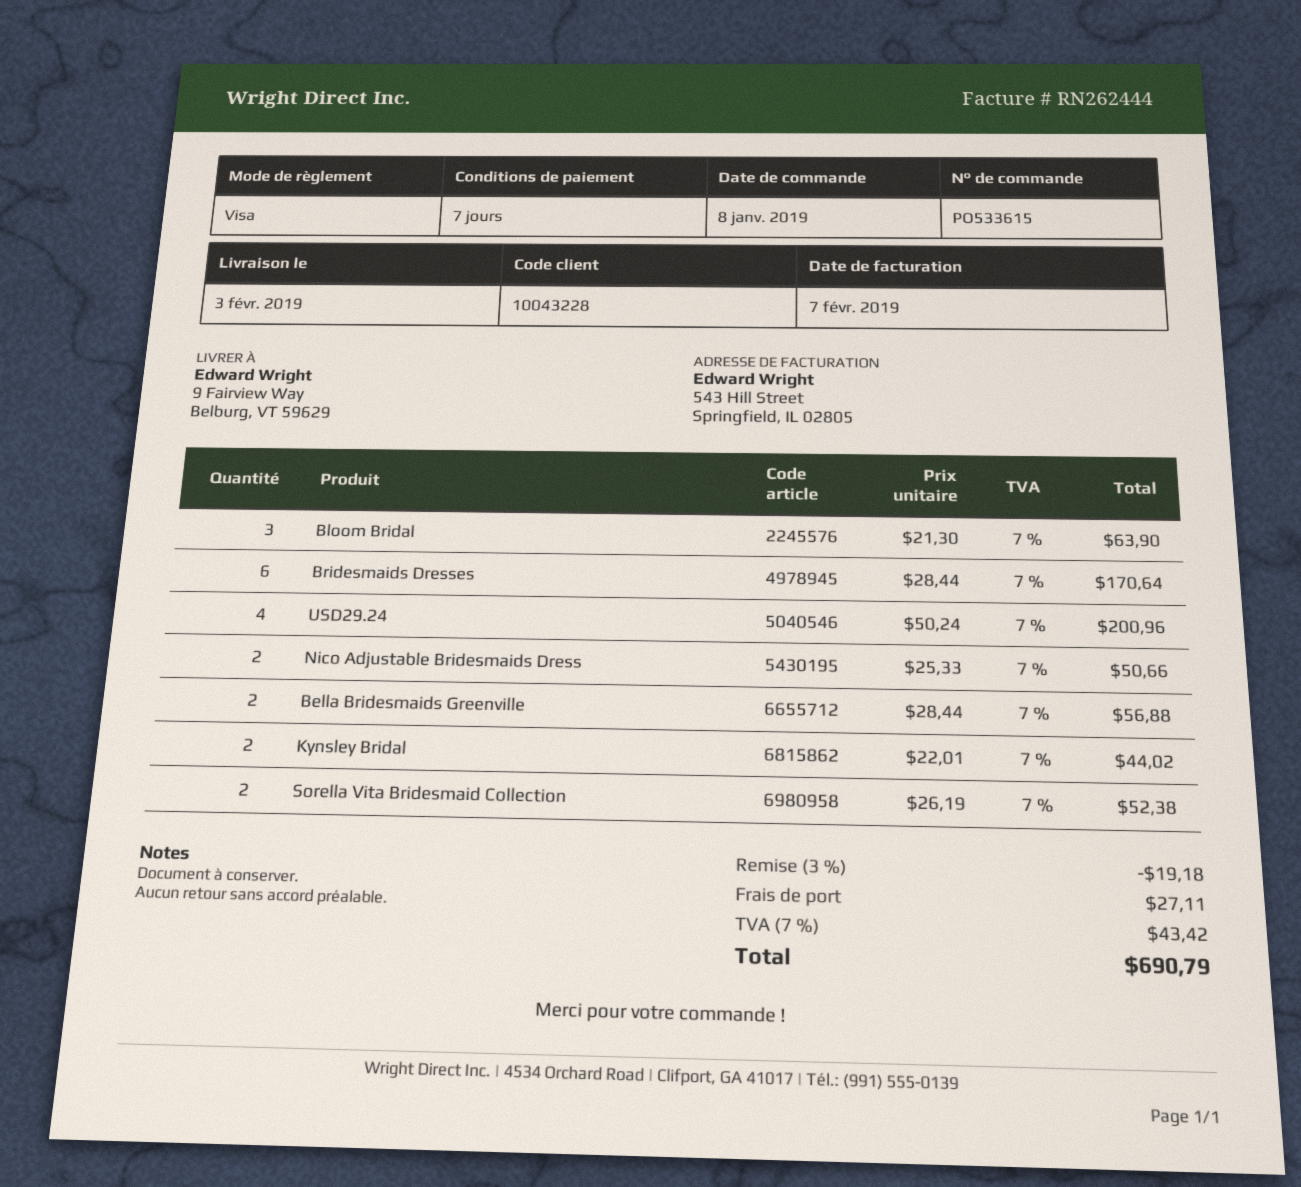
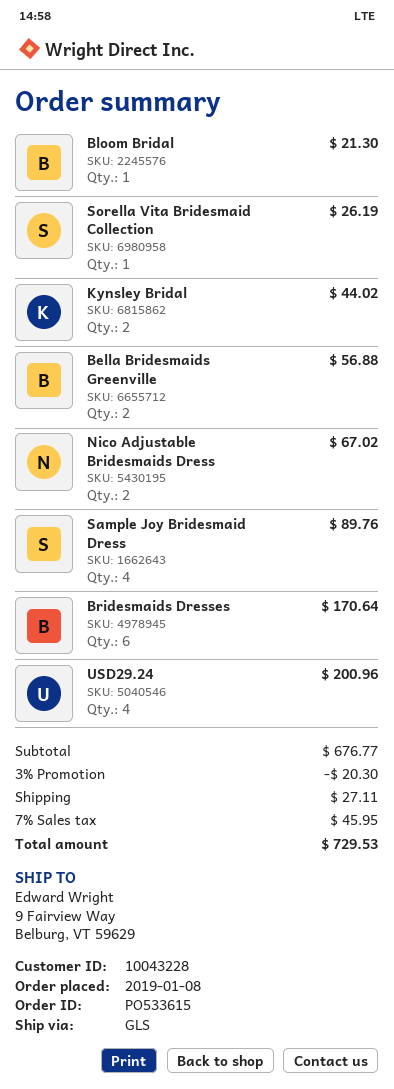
Bloom Bridal: 3 for 63.90 -> 1 for 21.30
Nico Adjustable Bridesmaids Dress: 2 for 50.66 -> 2 for 67.02
Sorella Vita Bridesmaid Collection: 2 for 52.38 -> 1 for 26.19
Sample Joy Bridesmaid Dress: none -> 4 for 89.76
discount: 3% = 19.18 -> 3% = 20.30
tax: 7% = 43.42 -> 7% = 45.95
total: 690.79 -> 729.53

